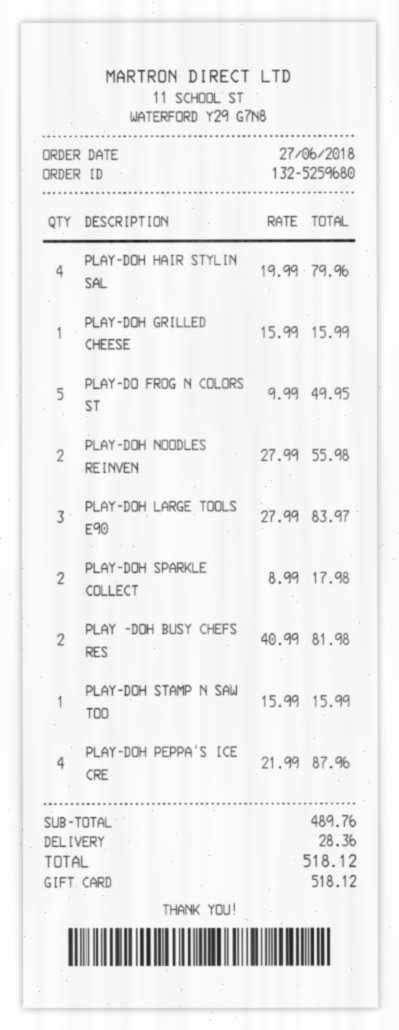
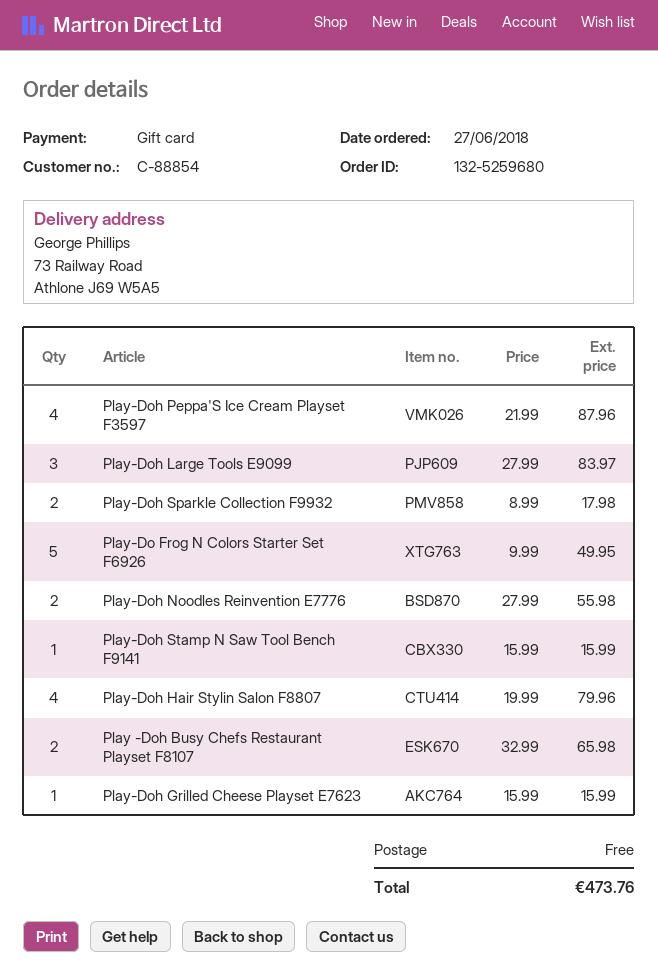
PLAY -DOH BUSY CHEFS RES: 2 x 40.99 = 81.98 -> 2 x 32.99 = 65.98
shipping: 28.36 -> 0.00
total: 518.12 -> 473.76

